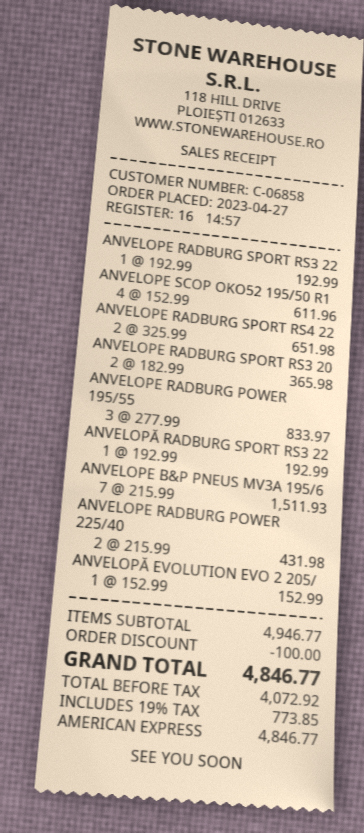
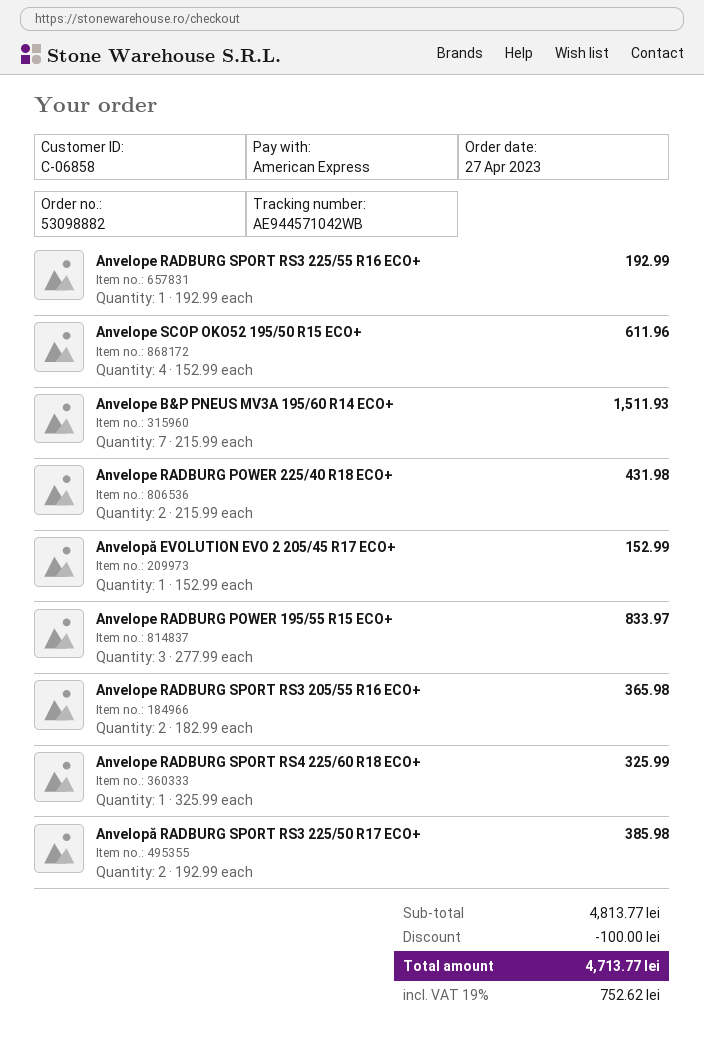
ANVELOPE RADBURG SPORT RS4 22: 2 x 325.99 = 651.98 -> 1 x 325.99 = 325.99
ANVELOPĂ RADBURG SPORT RS3 22: 1 x 192.99 = 192.99 -> 2 x 192.99 = 385.98
subtotal: 4946.77 -> 4813.77
tax: 19% = 773.85 -> 19% = 752.62
total: 4846.77 -> 4713.77

